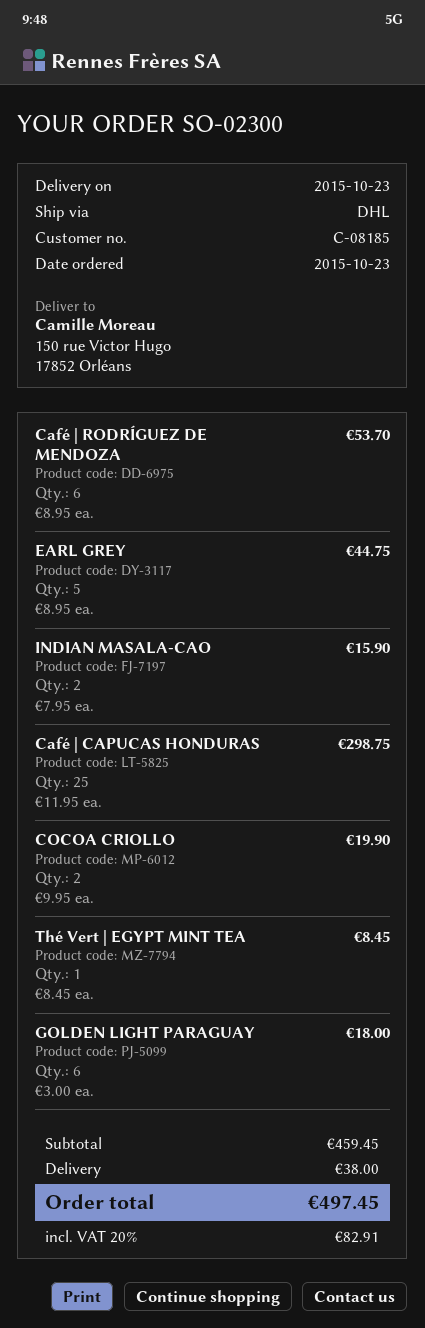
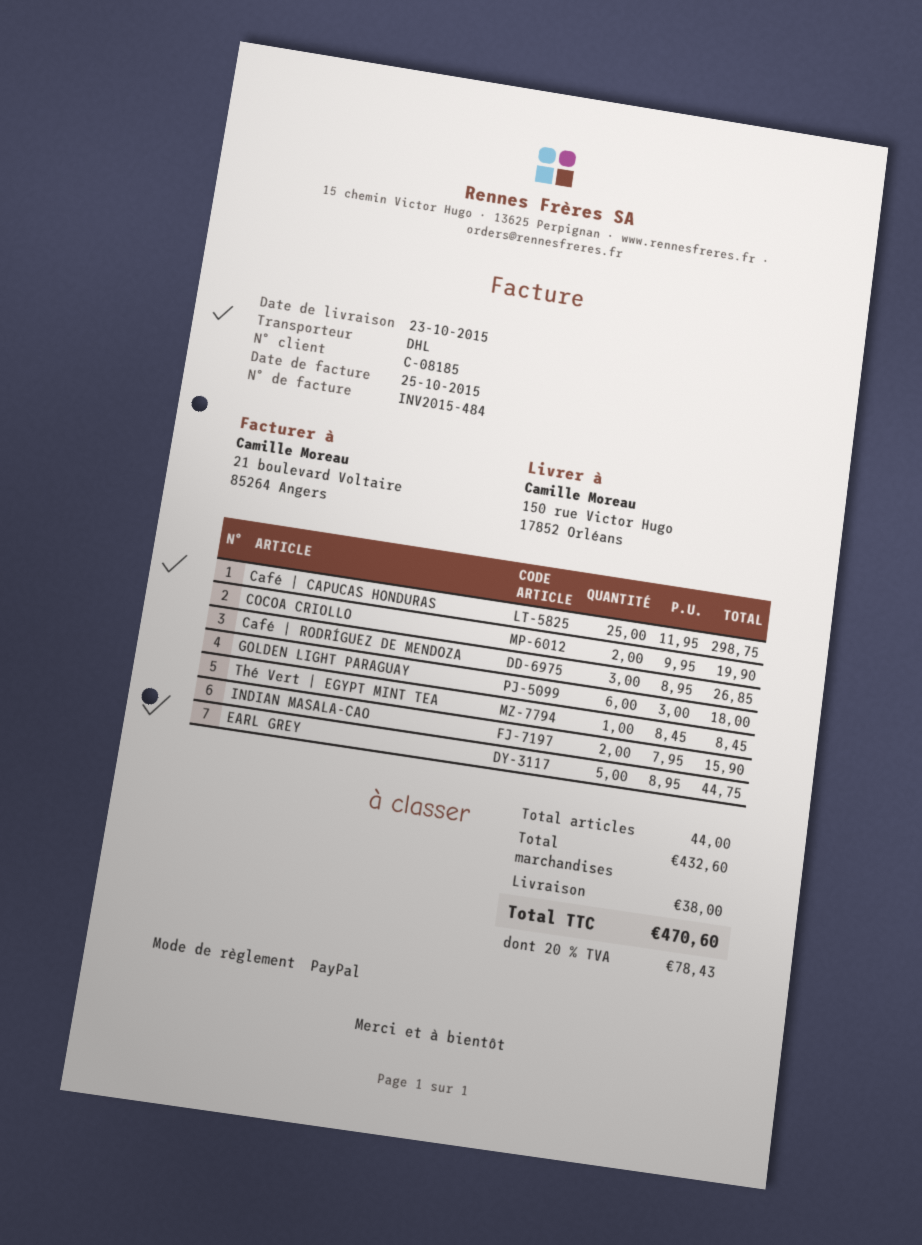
Café | RODRÍGUEZ DE MENDOZA: 6 x 8.95 = 53.70 -> 3 x 8.95 = 26.85
subtotal: 459.45 -> 432.60
tax: 20% = 82.91 -> 20% = 78.43
total: 497.45 -> 470.60

